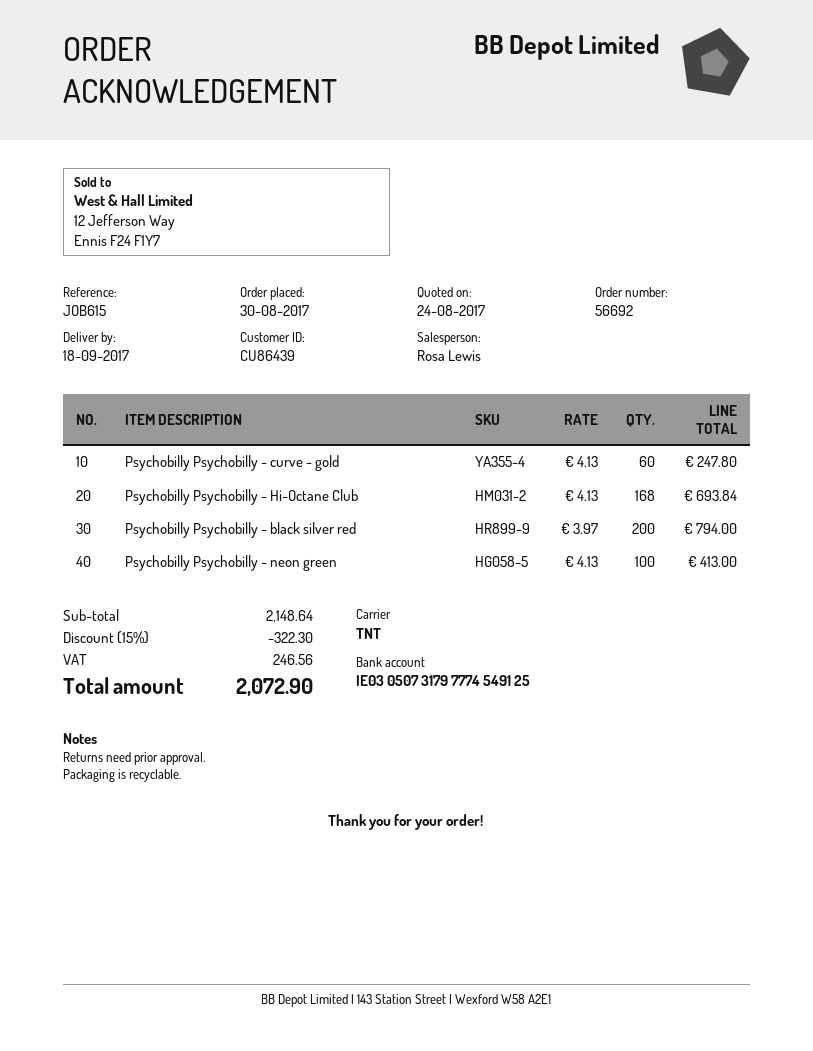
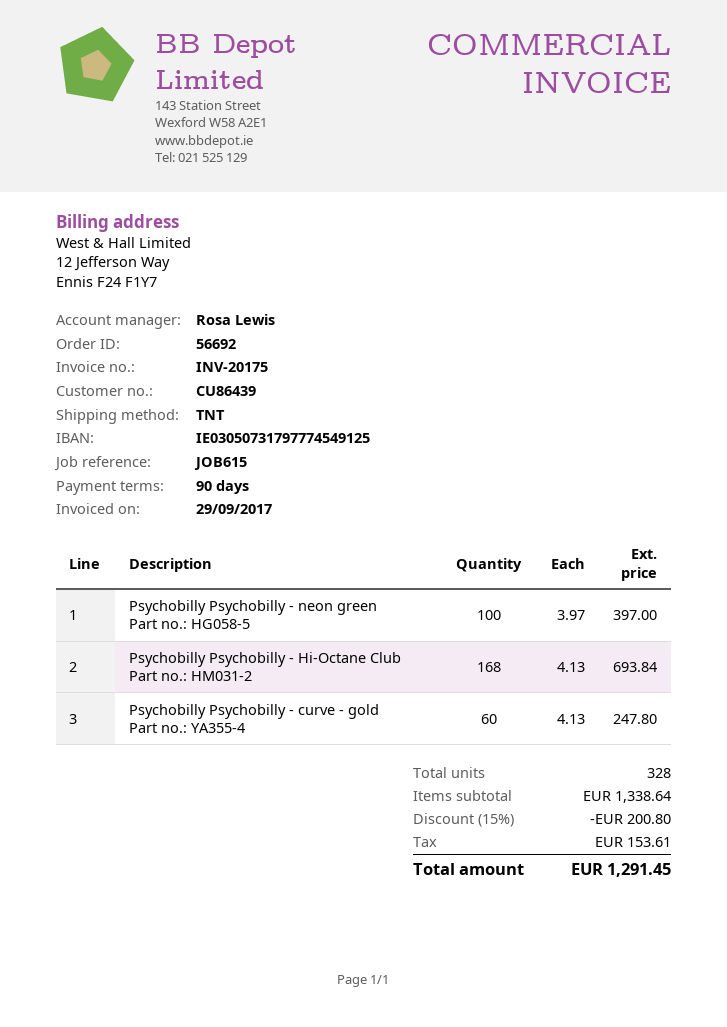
Psychobilly Psychobilly - black silver red: 200 x 3.97 = 794.00 -> none
Psychobilly Psychobilly - neon green: 100 x 4.13 = 413.00 -> 100 x 3.97 = 397.00
subtotal: 2148.64 -> 1338.64
discount: 15% = 322.30 -> 15% = 200.80
tax: 246.56 -> 153.61
total: 2072.90 -> 1291.45

